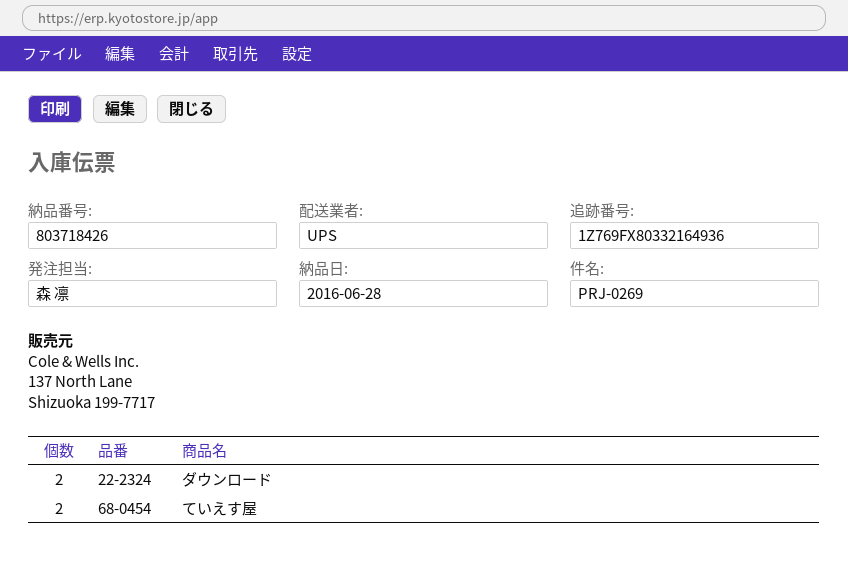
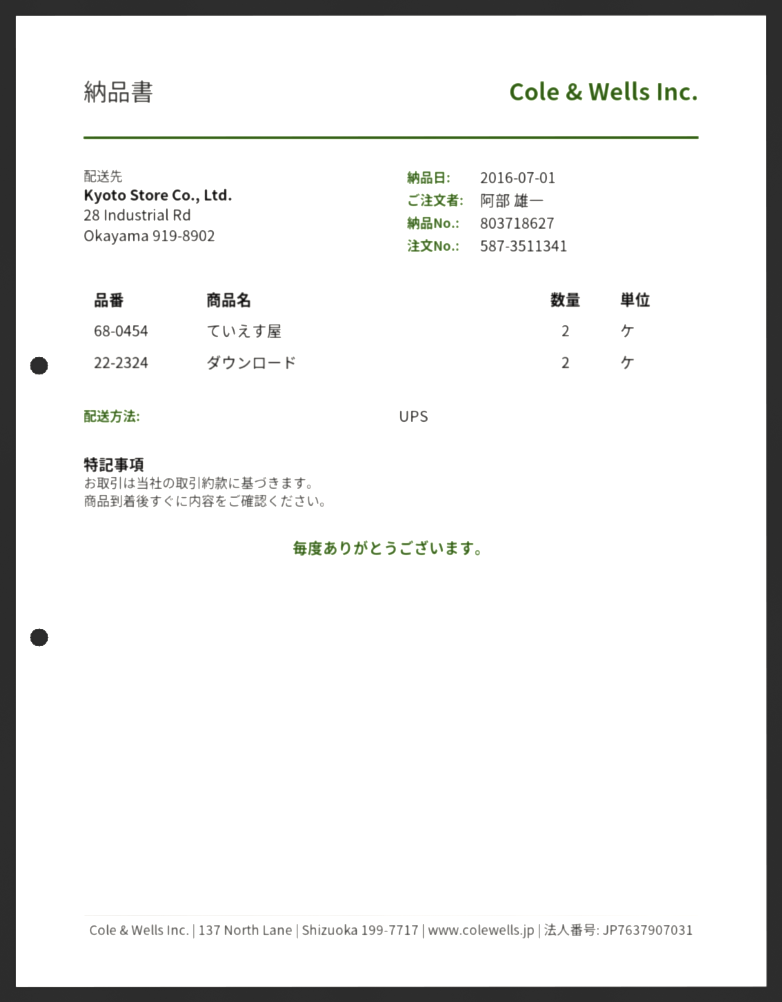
delivery note number: 803718426 -> 803718627
delivery date: 2016-06-28 -> 2016-07-01
ordered by: 森 凛 -> 阿部 雄一

